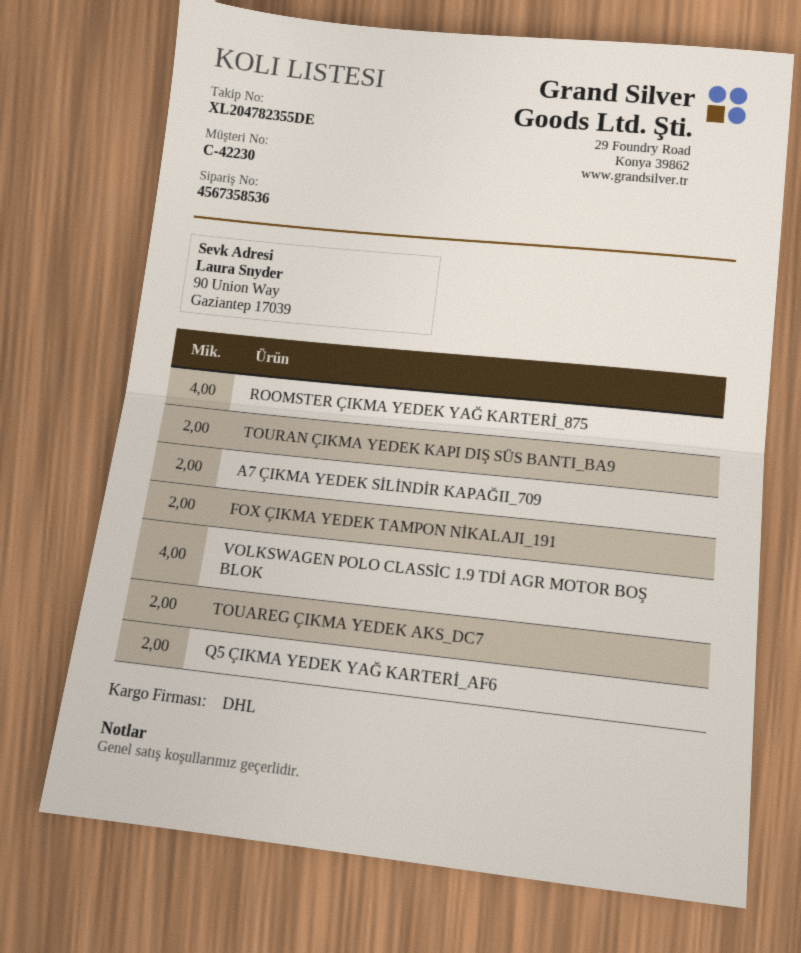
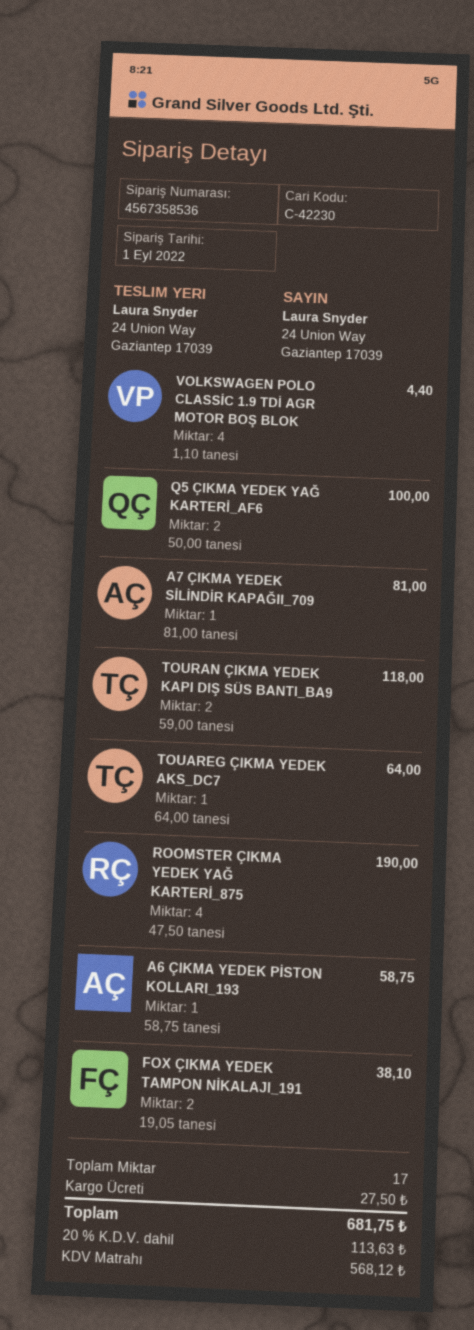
ship to: 90 Union Way, Gaziantep 17039 -> 24 Union Way, Gaziantep 17039
A7 ÇIKMA YEDEK SİLİNDİR KAPAĞII_709: 2 -> 1
TOUAREG ÇIKMA YEDEK AKS_DC7: 2 -> 1
A6 ÇIKMA YEDEK PİSTON KOLLARI_193: none -> 1

